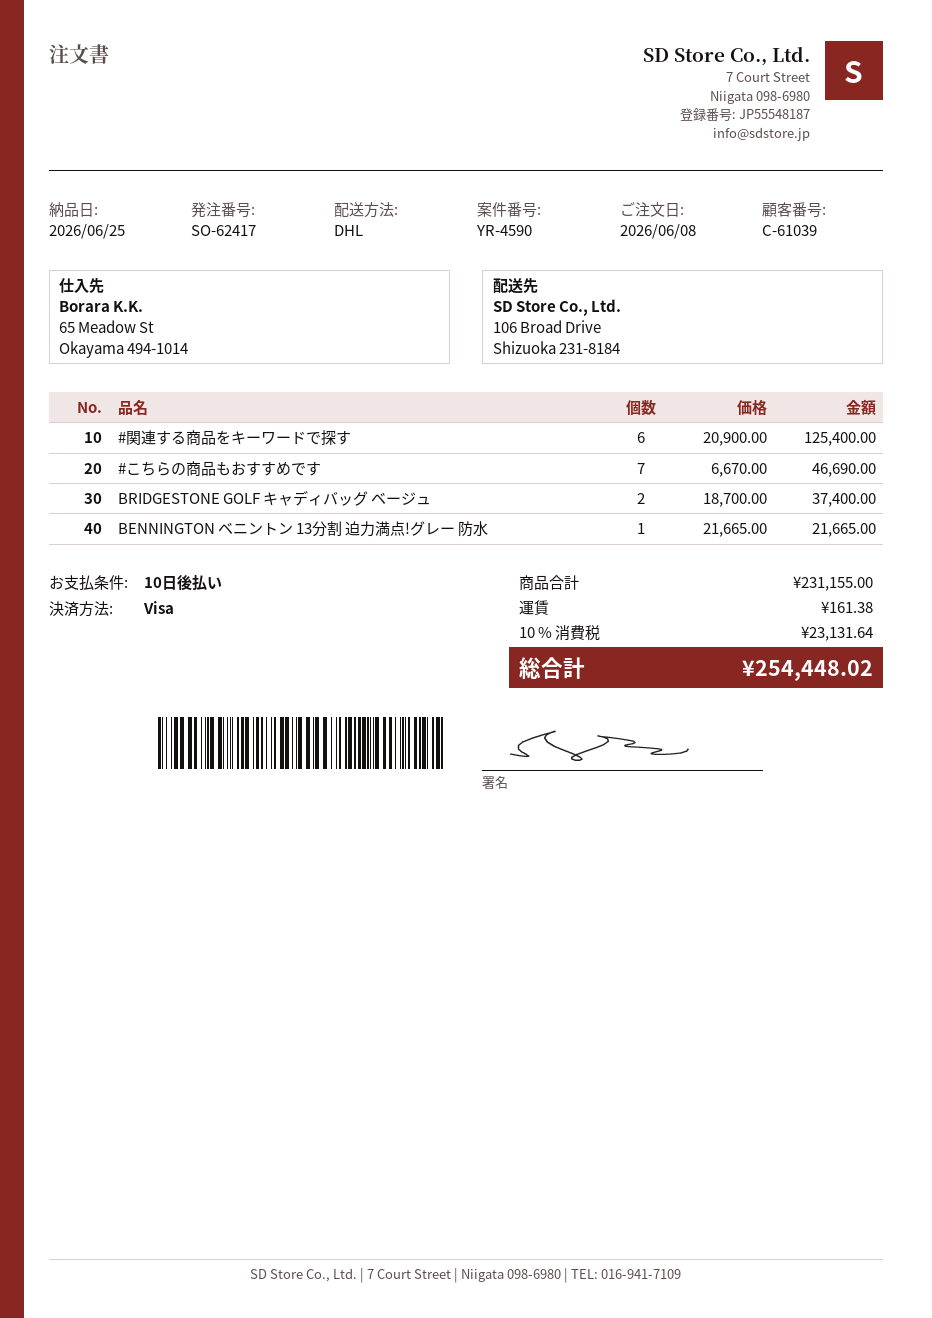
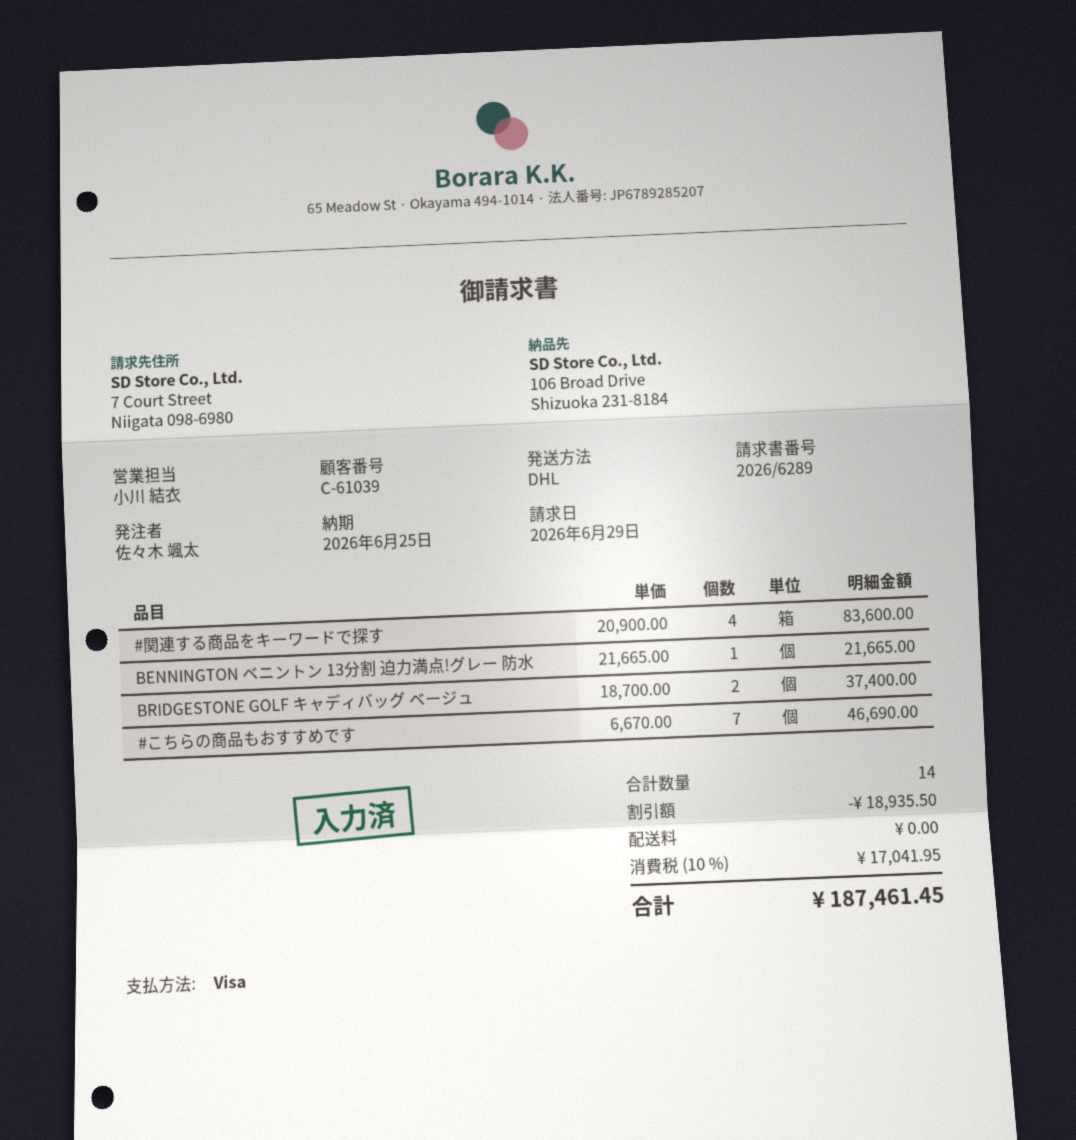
#関連する商品をキーワードで探す: 6 x 20900.00 = 125400.00 -> 4 x 20900.00 = 83600.00
discount: none -> 18935.50
shipping: 161.38 -> 0.00
tax: 10% = 23131.64 -> 10% = 17041.95
total: 254448.02 -> 187461.45

